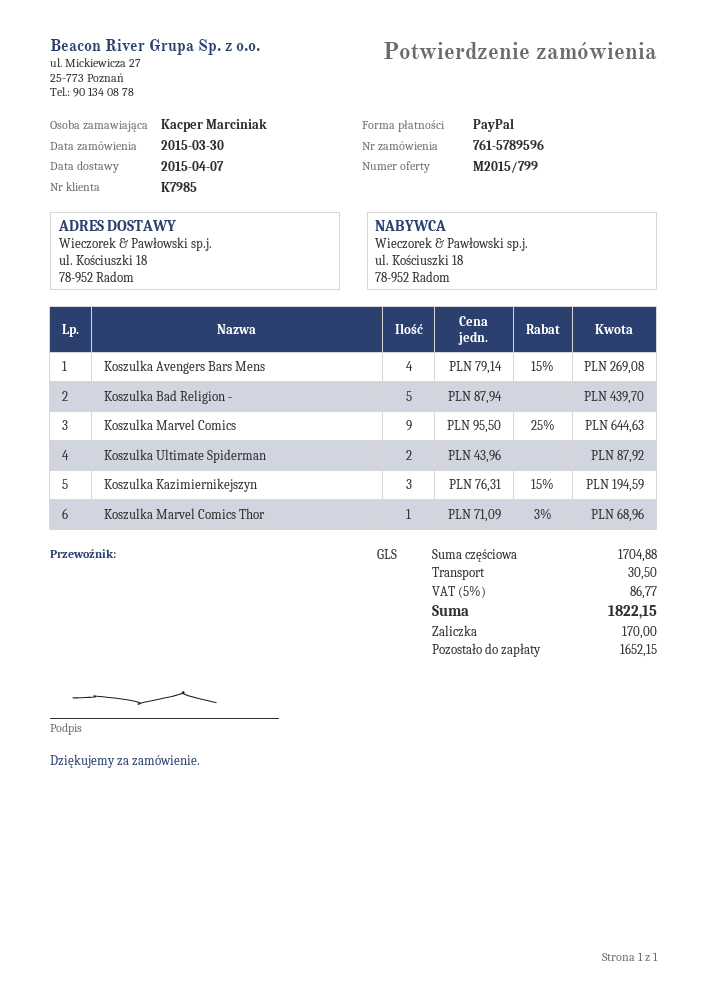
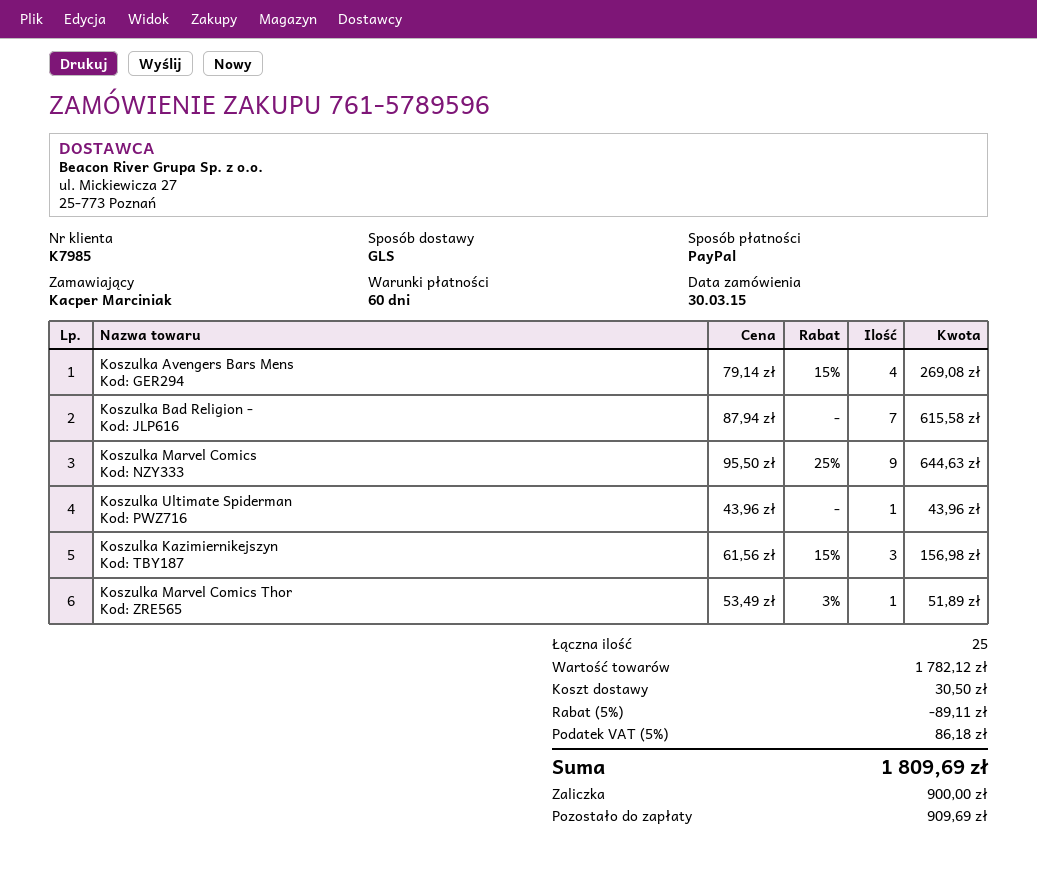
Koszulka Bad Religion -: 5 x 87.94 = 439.70 -> 7 x 87.94 = 615.58
Koszulka Ultimate Spiderman: 2 x 43.96 = 87.92 -> 1 x 43.96 = 43.96
Koszulka Kazimiernikejszyn: 3 x 76.31 - 15% = 194.59 -> 3 x 61.56 - 15% = 156.98
Koszulka Marvel Comics Thor: 1 x 71.09 - 3% = 68.96 -> 1 x 53.49 - 3% = 51.89
subtotal: 1704.88 -> 1782.12
discount: none -> 5% = 89.11
tax: 5% = 86.77 -> 5% = 86.18
total: 1822.15 -> 1809.69
deposit: 170.00 -> 900.00
balance: 1652.15 -> 909.69

